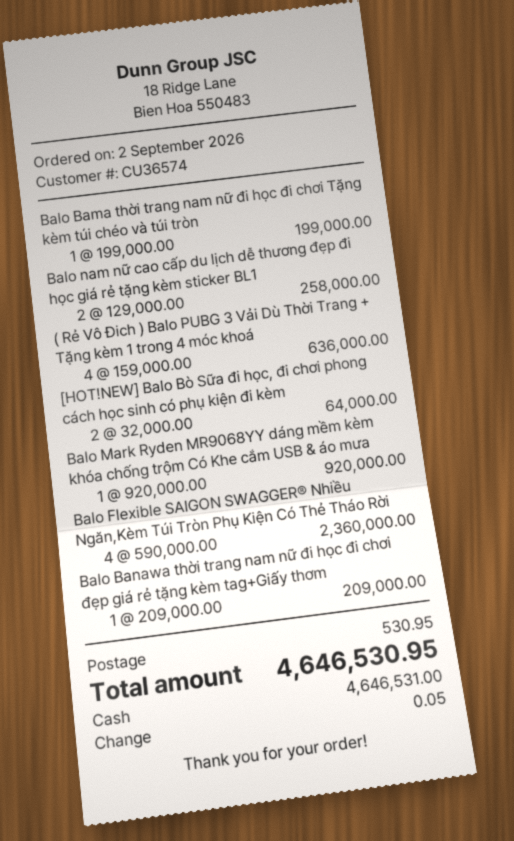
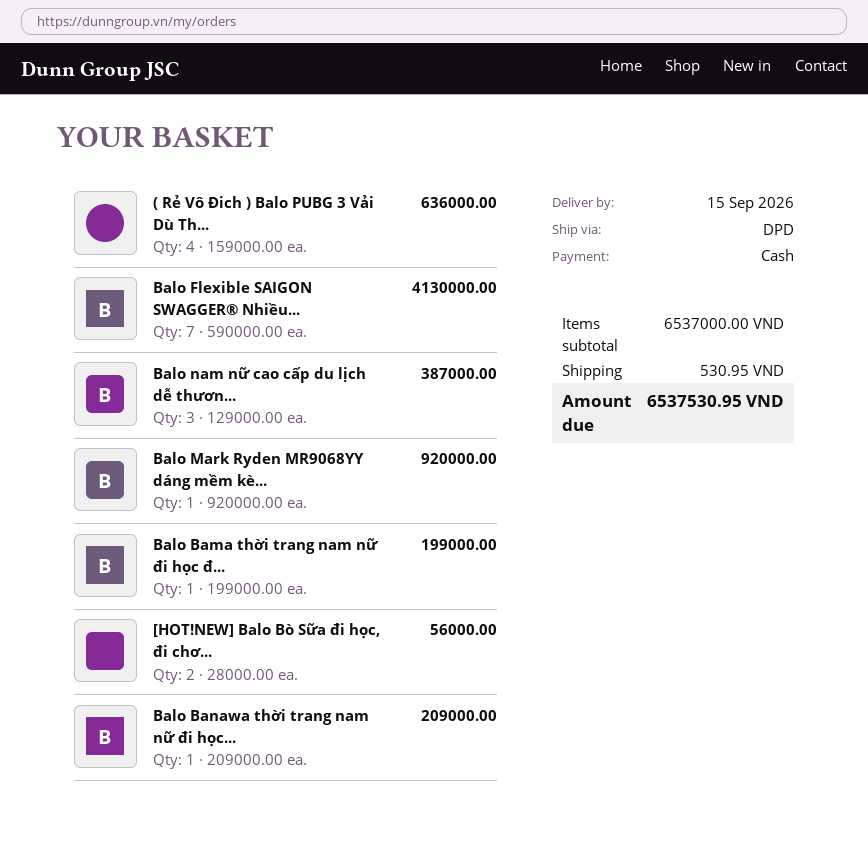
Balo nam nữ cao cấp du lịch dễ thương đẹp đi học giá rẻ tặng kèm sticker BL1: 2 x 129000.00 = 258000.00 -> 3 x 129000.00 = 387000.00
[HOT!NEW] Balo Bò Sữa đi học, đi chơi phong cách học sinh có phụ kiện đi kèm: 2 x 32000.00 = 64000.00 -> 2 x 28000.00 = 56000.00
Balo Flexible SAIGON SWAGGER® Nhiều Ngăn,Kèm Túi Tròn Phụ Kiện Có Thẻ Tháo Rời: 4 x 590000.00 = 2360000.00 -> 7 x 590000.00 = 4130000.00
total: 4646530.95 -> 6537530.95

